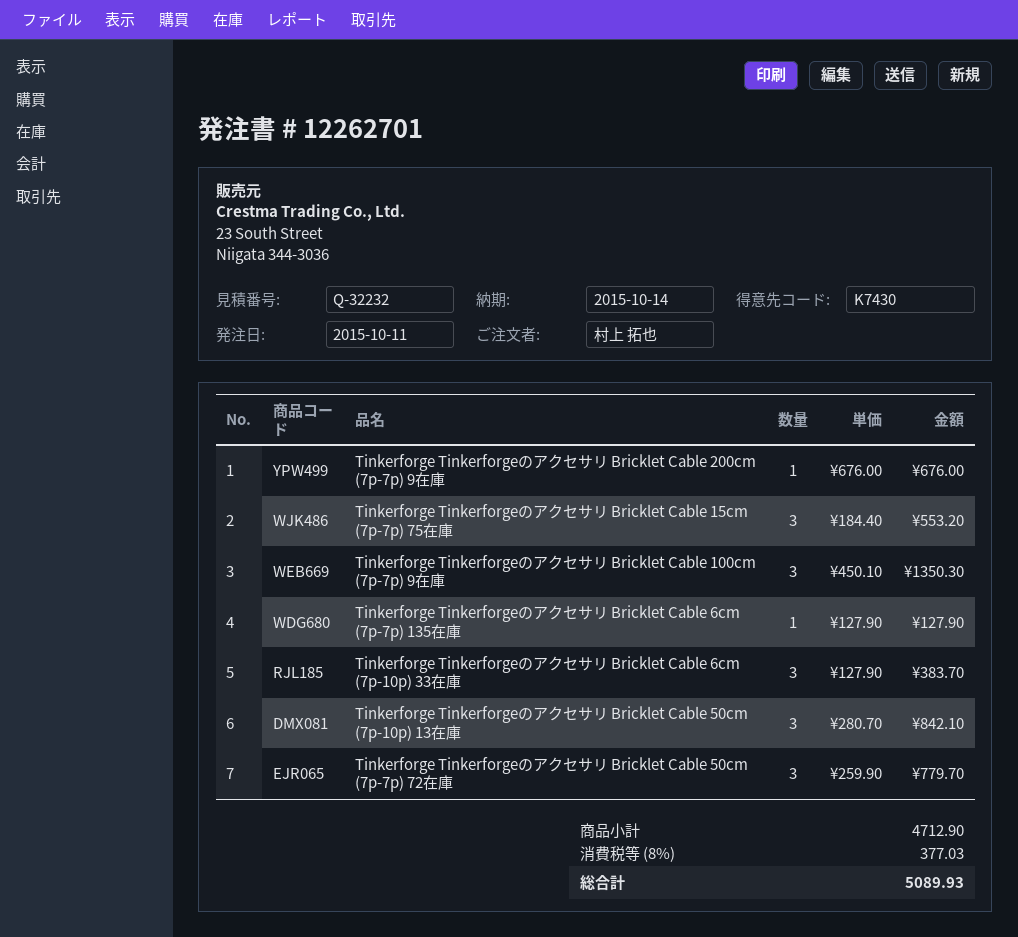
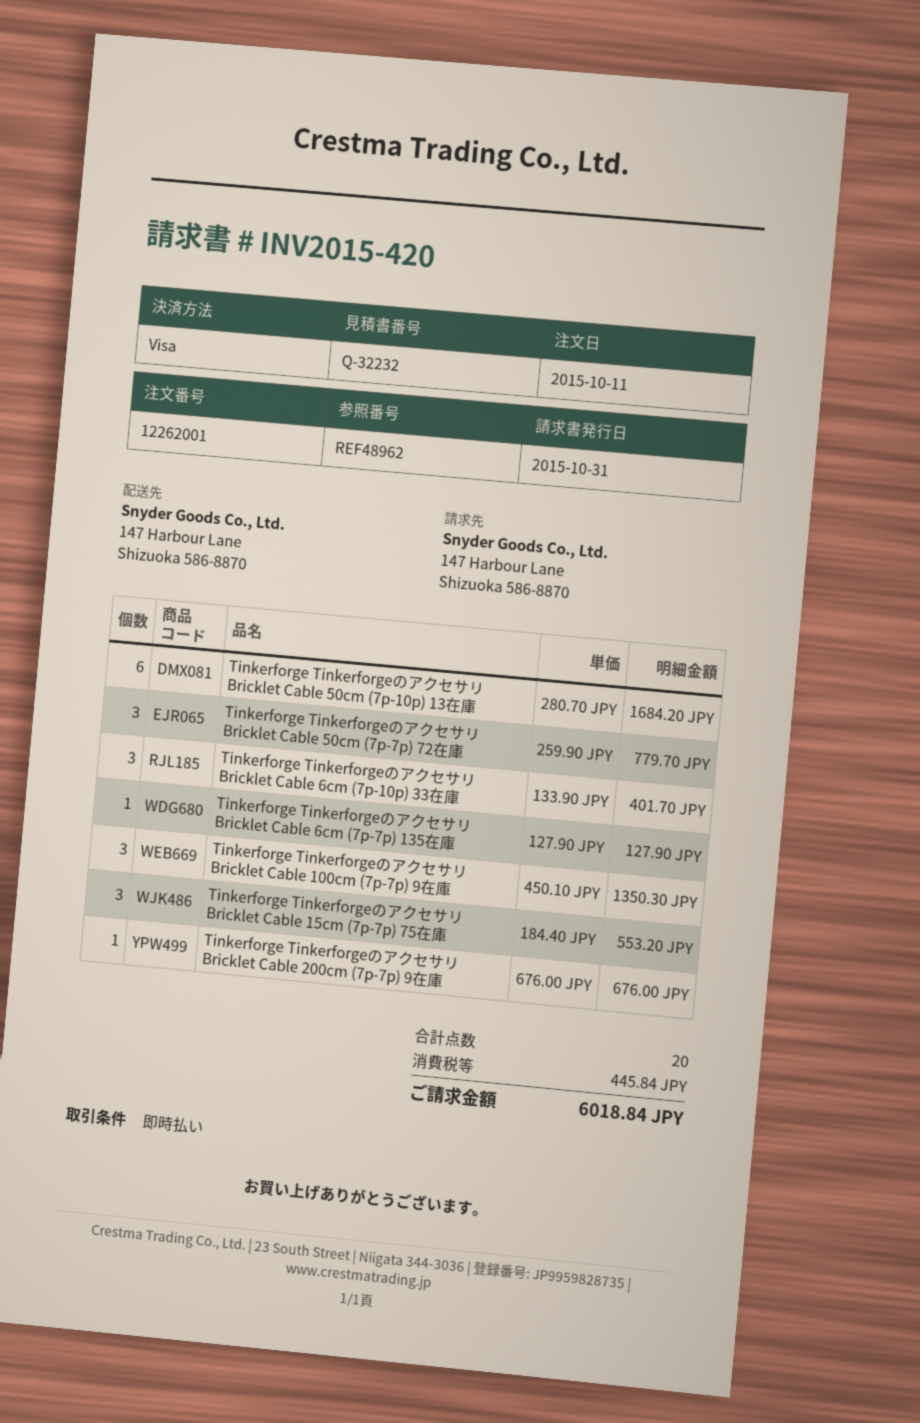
order number: 12262701 -> 12262001
Tinkerforge Tinkerforgeのアクセサリ Bricklet Cable 6cm (7p-10p) 33在庫: 3 x 127.90 = 383.70 -> 3 x 133.90 = 401.70
Tinkerforge Tinkerforgeのアクセサリ Bricklet Cable 50cm (7p-10p) 13在庫: 3 x 280.70 = 842.10 -> 6 x 280.70 = 1684.20
tax: 377.03 -> 445.84
total: 5089.93 -> 6018.84

